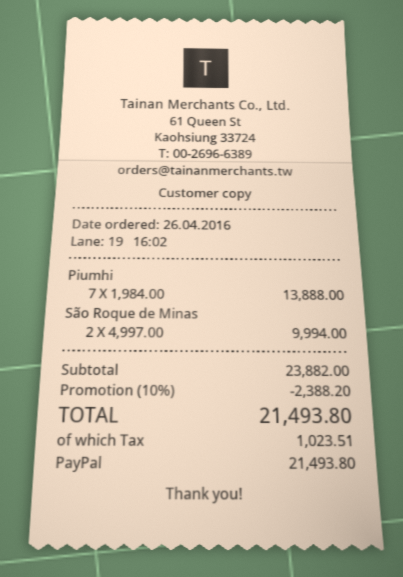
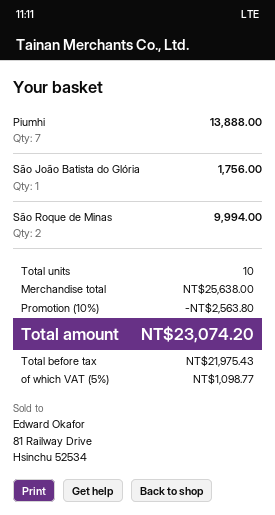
São João Batista do Glória: none -> 1 for 1756.00
subtotal: 23882.00 -> 25638.00
discount: 10% = 2388.20 -> 10% = 2563.80
tax: 1023.51 -> 1098.77
total: 21493.80 -> 23074.20

